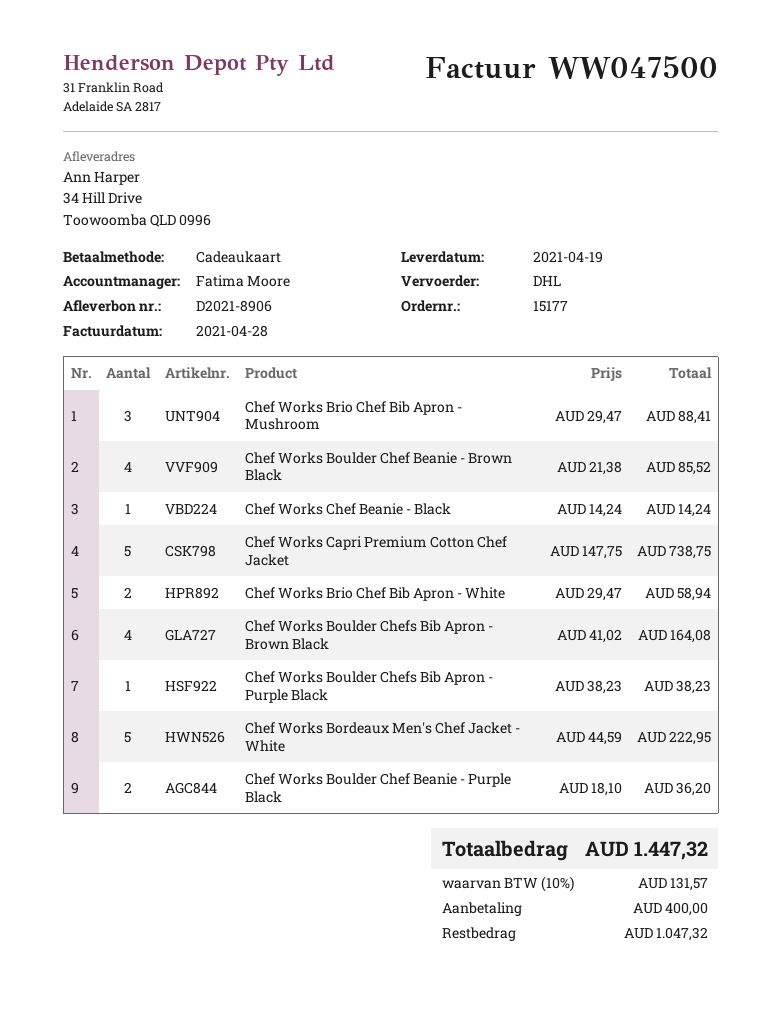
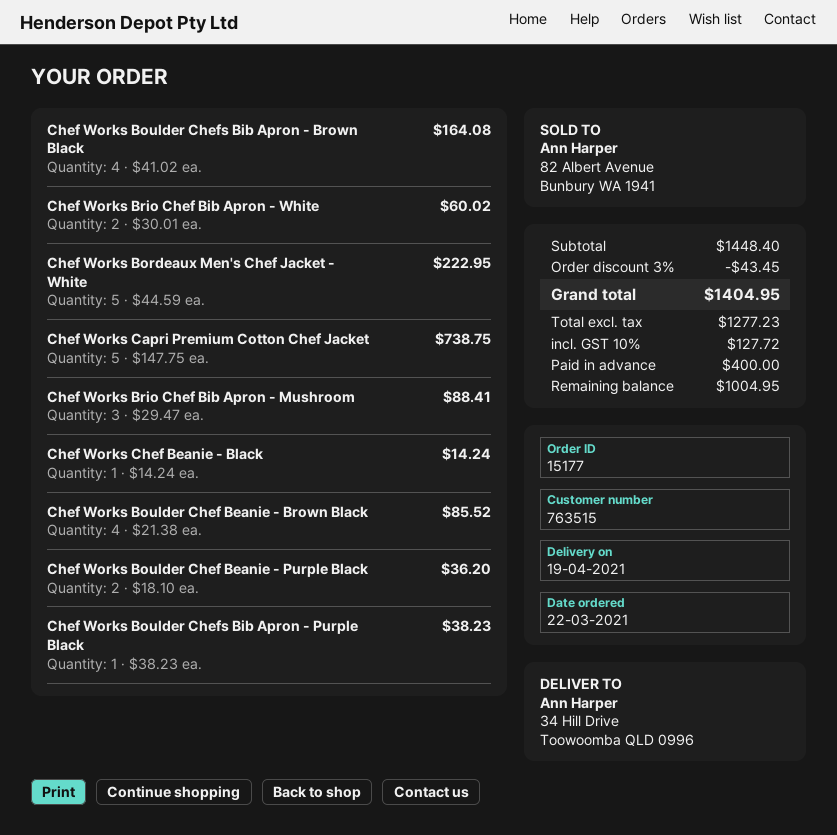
Chef Works Brio Chef Bib Apron - White: 2 x 29.47 = 58.94 -> 2 x 30.01 = 60.02
discount: none -> 3% = 43.45
tax: 10% = 131.57 -> 10% = 127.72
total: 1447.32 -> 1404.95
balance: 1047.32 -> 1004.95

